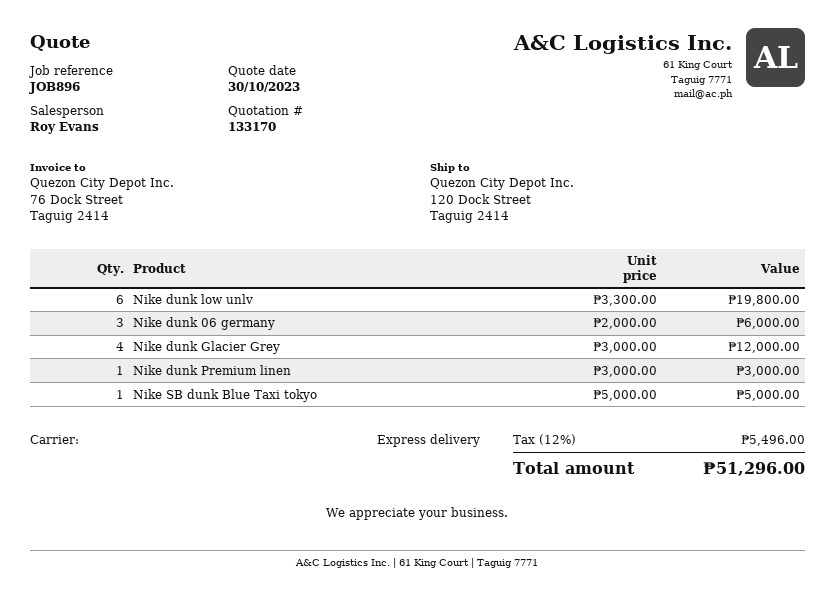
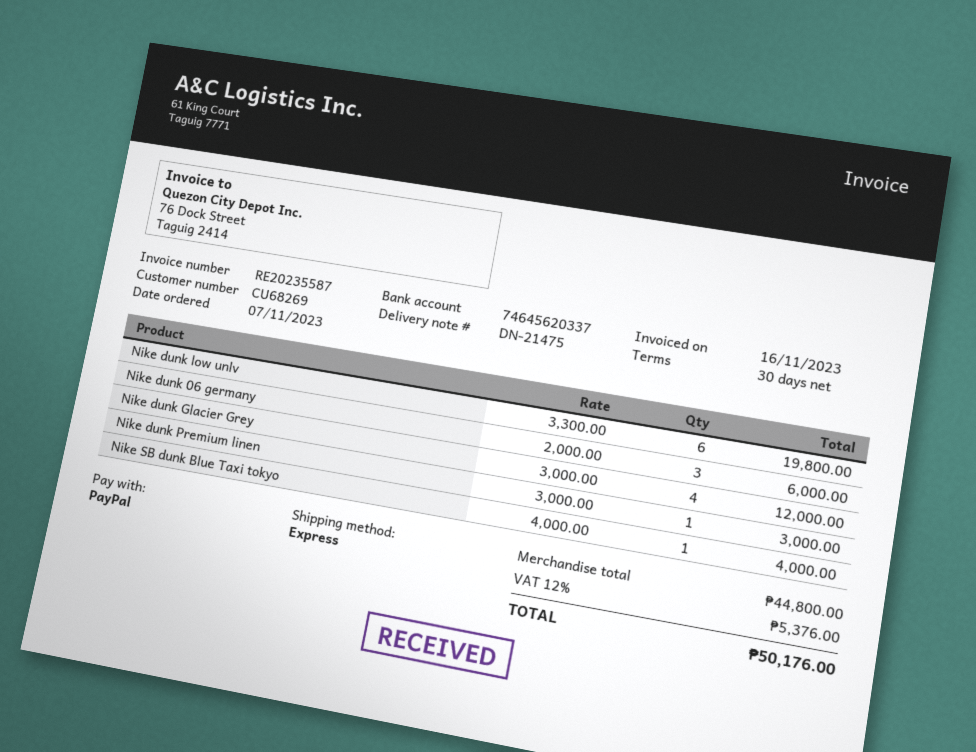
Nike SB dunk Blue Taxi tokyo: 1 x 5000.00 = 5000.00 -> 1 x 4000.00 = 4000.00
tax: 12% = 5496.00 -> 12% = 5376.00
total: 51296.00 -> 50176.00

